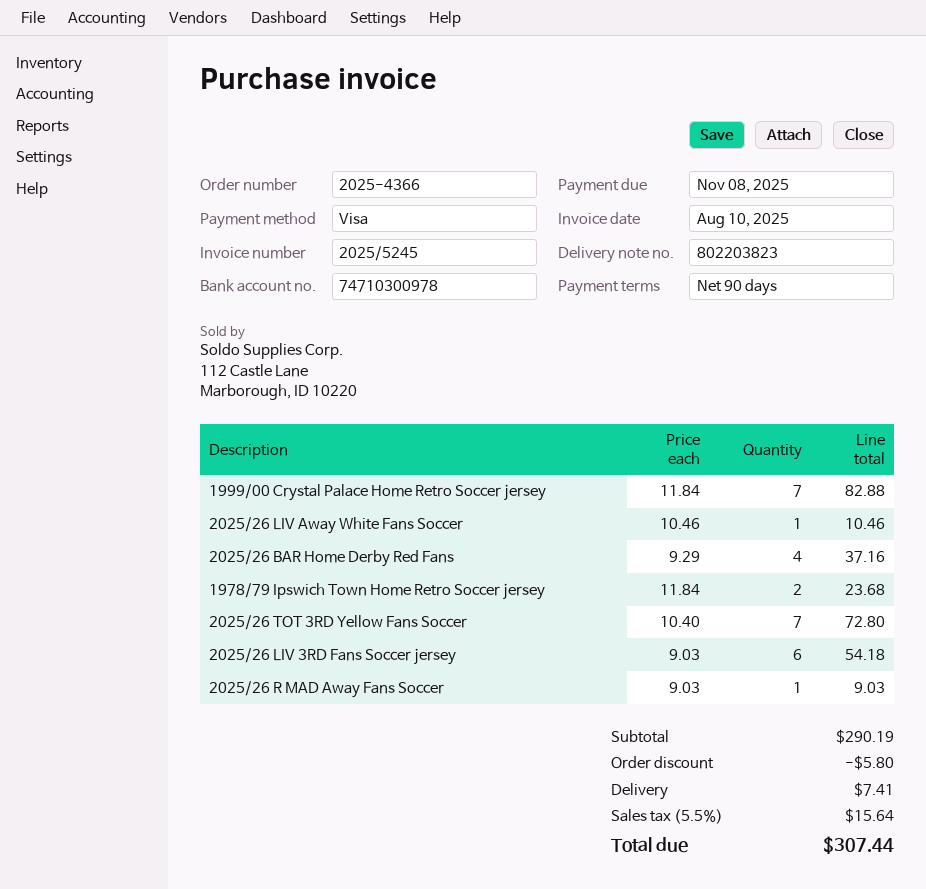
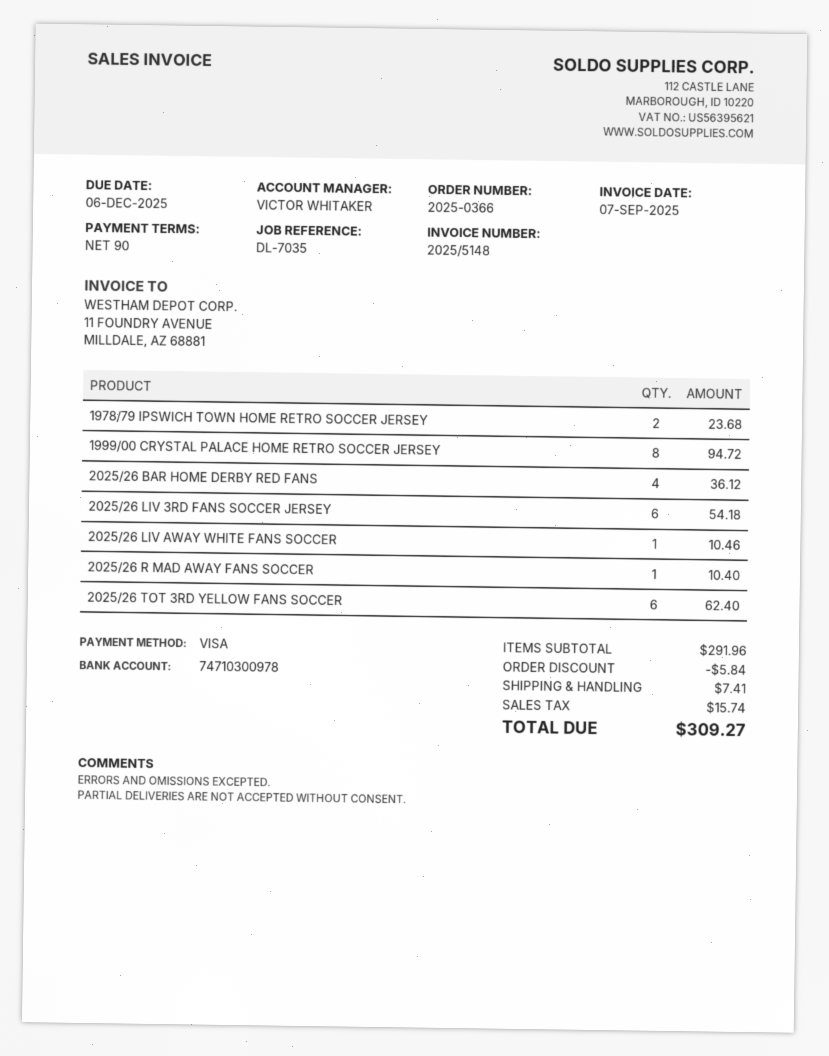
order number: 2025-4366 -> 2025-0366
invoice number: 2025/5245 -> 2025/5148
invoice date: 2025-08-10 -> 2025-09-07
due date: 2025-11-08 -> 2025-12-06
1999/00 Crystal Palace Home Retro Soccer jersey: 7 for 82.88 -> 8 for 94.72
2025/26 BAR Home Derby Red Fans: 4 for 37.16 -> 4 for 36.12
2025/26 TOT 3RD Yellow Fans Soccer: 7 for 72.80 -> 6 for 62.40
2025/26 R MAD Away Fans Soccer: 1 for 9.03 -> 1 for 10.40
subtotal: 290.19 -> 291.96
discount: 5.80 -> 5.84
tax: 15.64 -> 15.74
total: 307.44 -> 309.27

